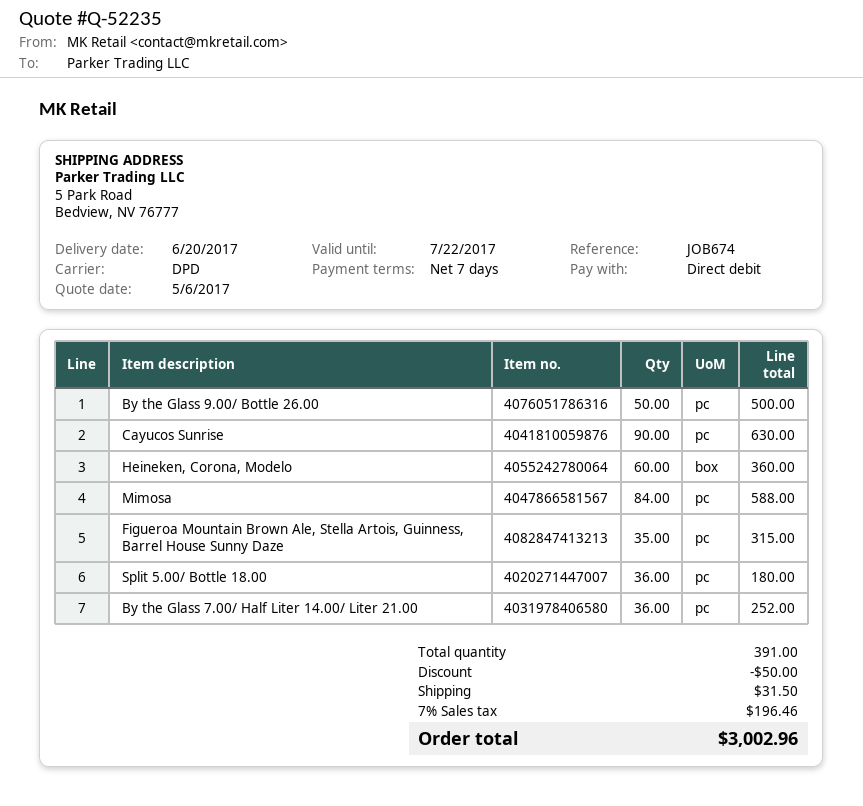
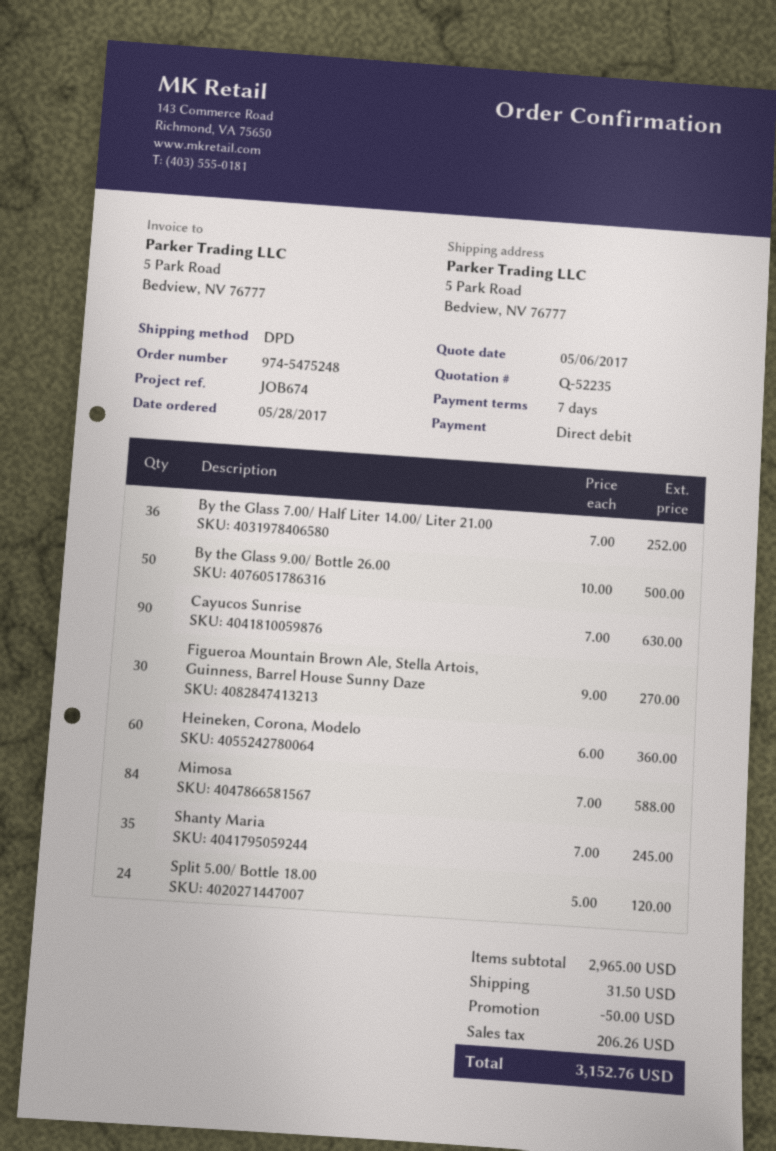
Figueroa Mountain Brown Ale, Stella Artois, Guinness, Barrel House Sunny Daze: 35 for 315.00 -> 30 for 270.00
Split 5.00/ Bottle 18.00: 36 for 180.00 -> 24 for 120.00
Shanty Maria: none -> 35 for 245.00
tax: 196.46 -> 206.26
total: 3002.96 -> 3152.76

